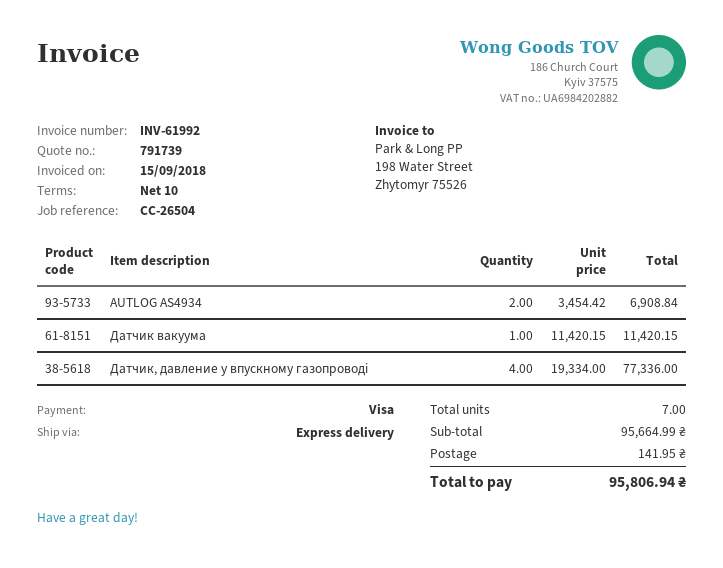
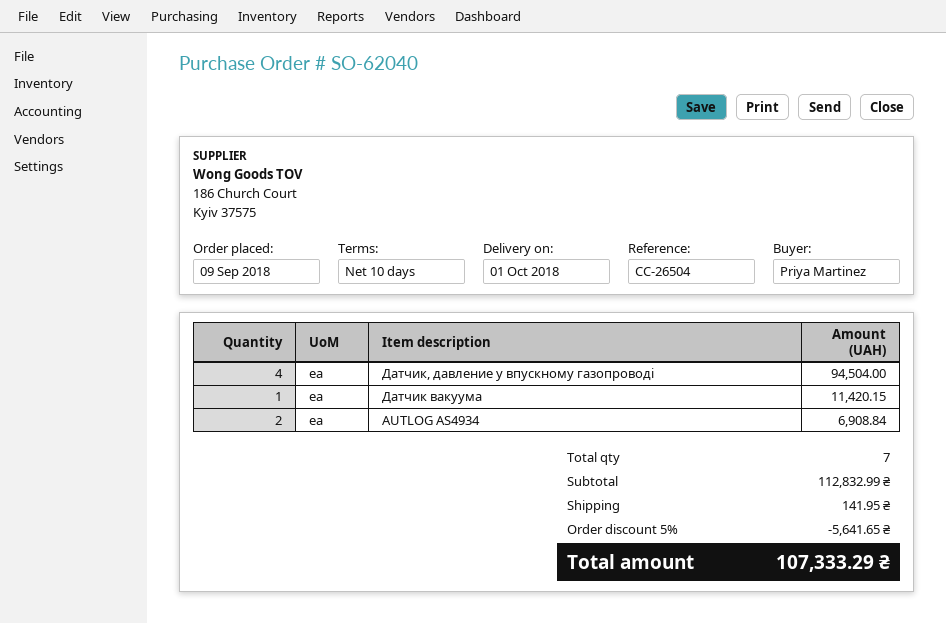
Датчик, давление у впускному газопроводі: 4 for 77336.00 -> 4 for 94504.00
subtotal: 95664.99 -> 112832.99
discount: none -> 5% = 5641.65
total: 95806.94 -> 107333.29

